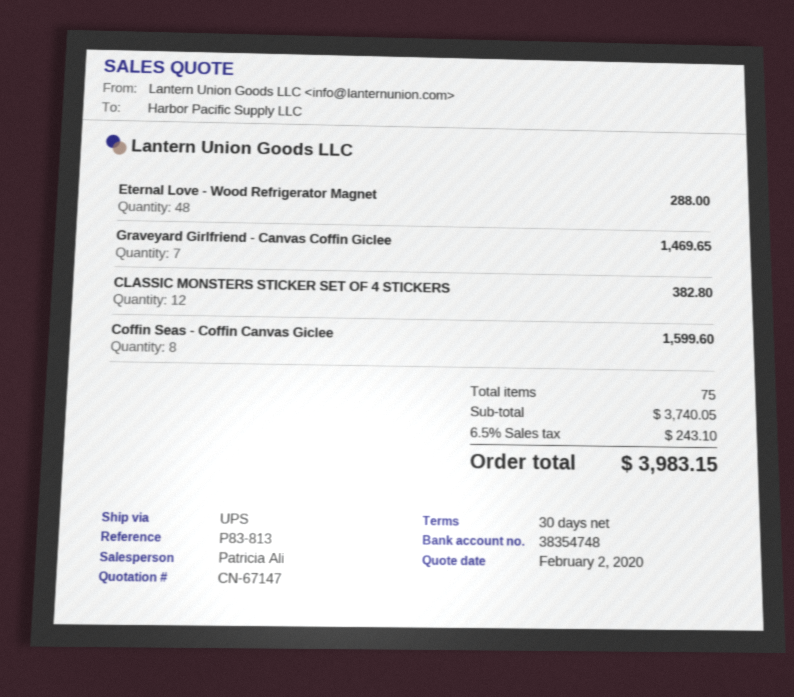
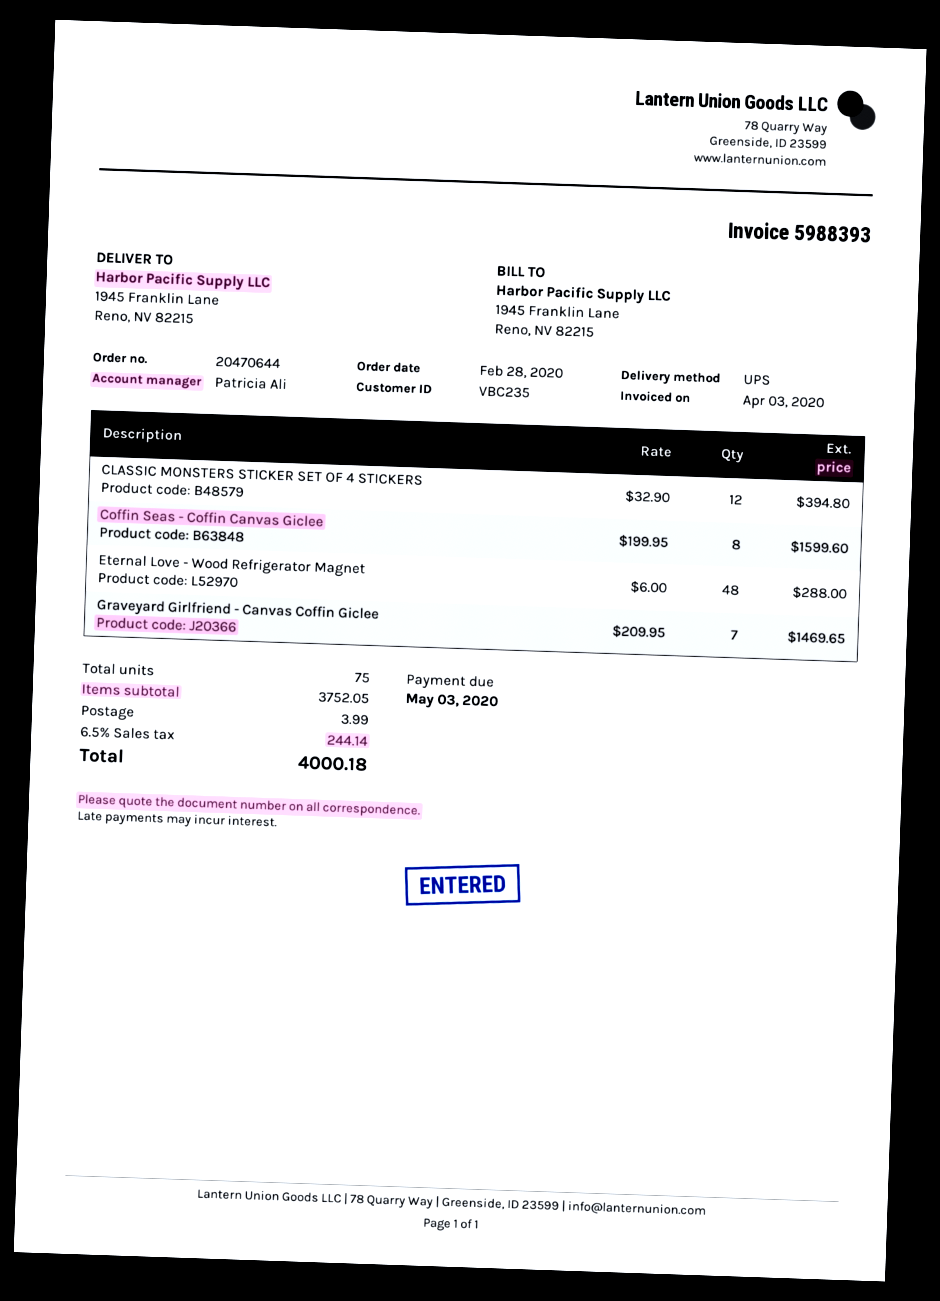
CLASSIC MONSTERS STICKER SET OF 4 STICKERS: 12 for 382.80 -> 12 for 394.80
subtotal: 3740.05 -> 3752.05
shipping: none -> 3.99
tax: 6.5% = 243.10 -> 6.5% = 244.14
total: 3983.15 -> 4000.18

